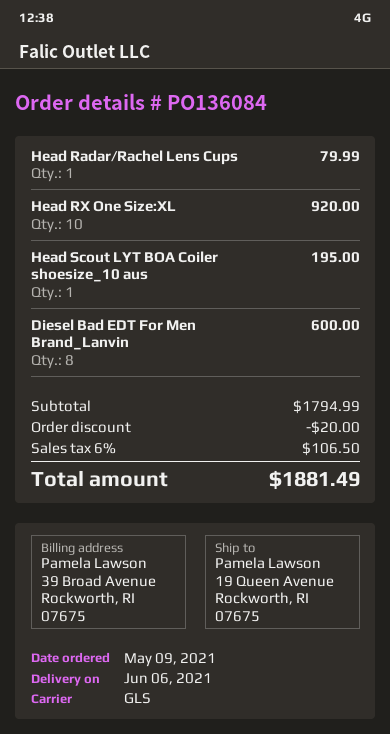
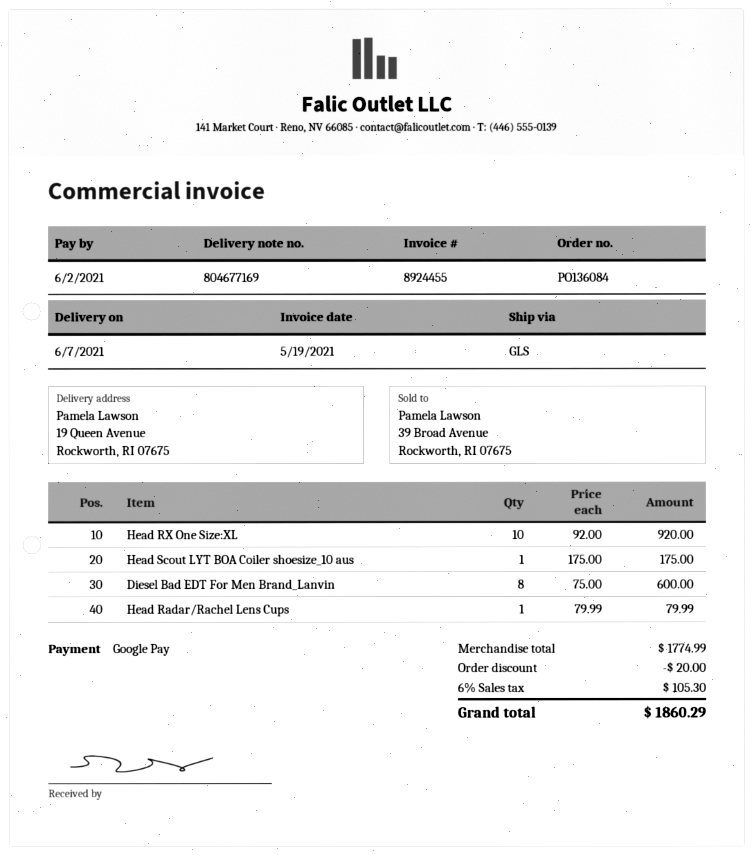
delivery date: 2021-06-06 -> 2021-06-07
Head Scout LYT BOA Coiler shoesize_10 aus: 1 for 195.00 -> 1 for 175.00
subtotal: 1794.99 -> 1774.99
tax: 6% = 106.50 -> 6% = 105.30
total: 1881.49 -> 1860.29

